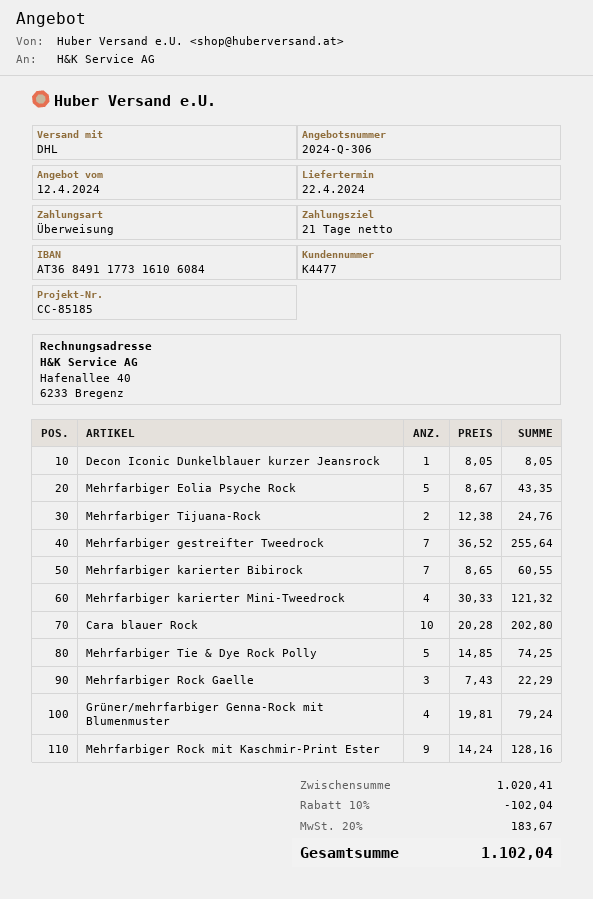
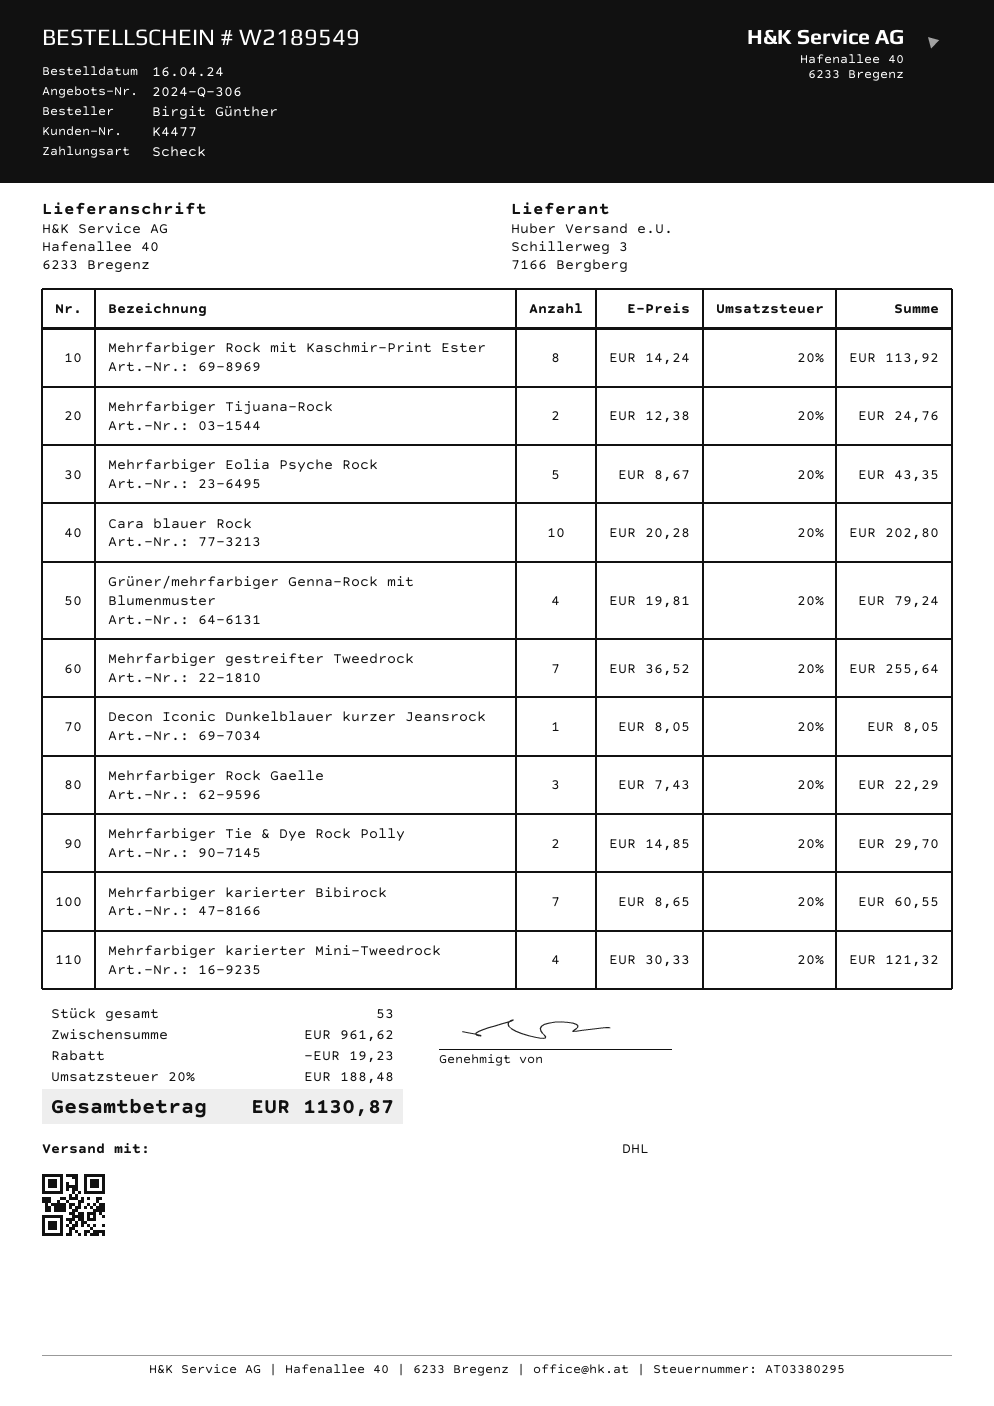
payment method: bank transfer -> cheque
Mehrfarbiger Tie & Dye Rock Polly: 5 x 14.85 = 74.25 -> 2 x 14.85 = 29.70
Mehrfarbiger Rock mit Kaschmir-Print Ester: 9 x 14.24 = 128.16 -> 8 x 14.24 = 113.92
subtotal: 1020.41 -> 961.62
discount: 102.04 -> 19.23
tax: 20% = 183.67 -> 20% = 188.48
total: 1102.04 -> 1130.87

